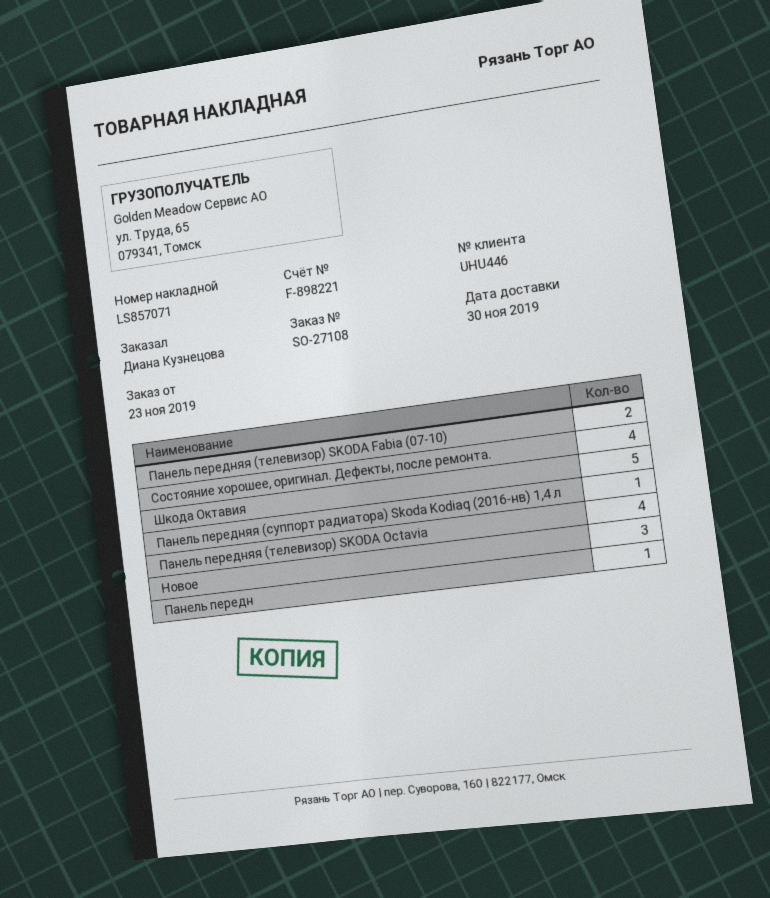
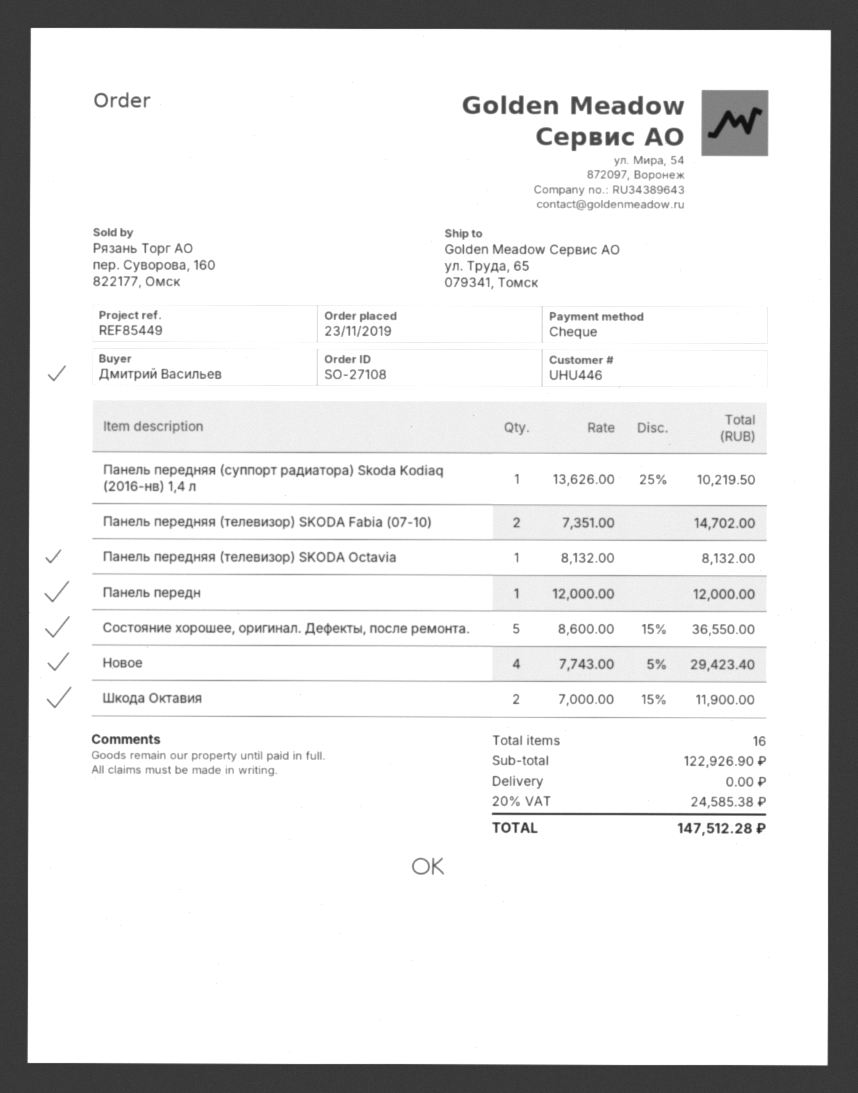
ordered by: Диана Кузнецова -> Дмитрий Васильев
Состояние хорошее, оригинал. Дефекты, после ремонта.: 4 -> 5
Шкода Октавия: 5 -> 2
Панель передняя (телевизор) SKODA Octavia: 4 -> 1
Новое: 3 -> 4

